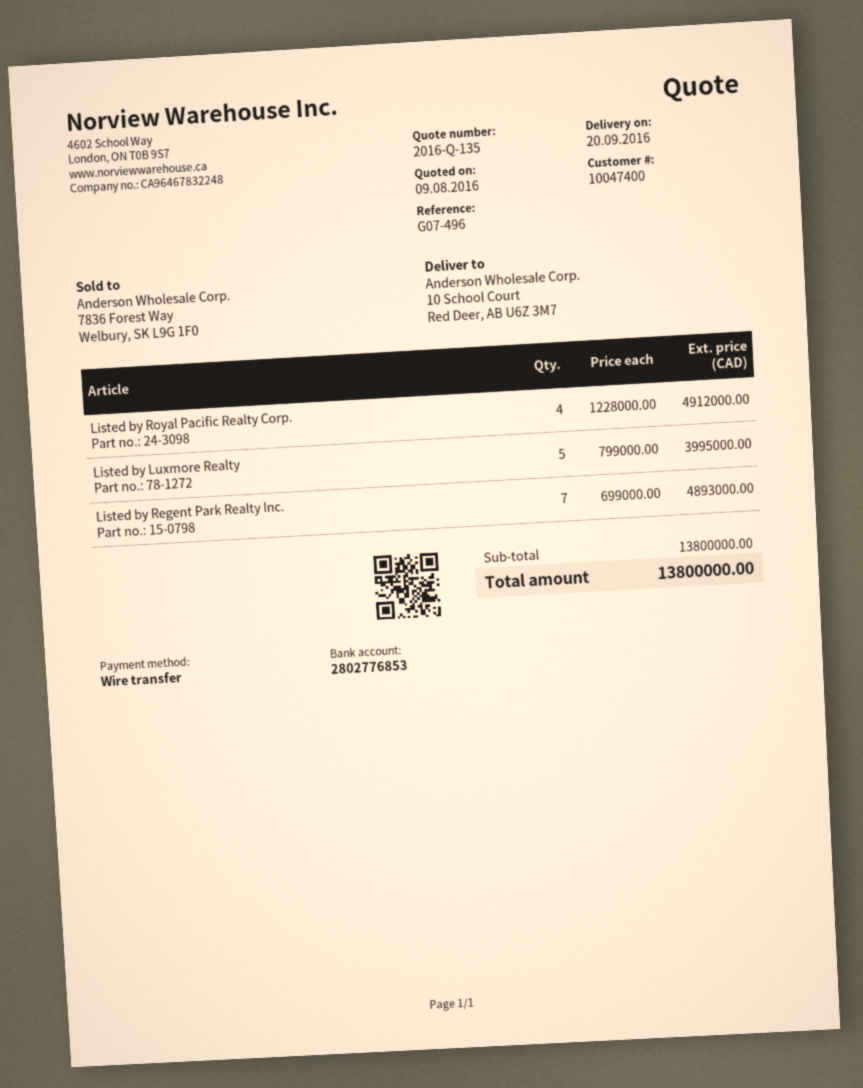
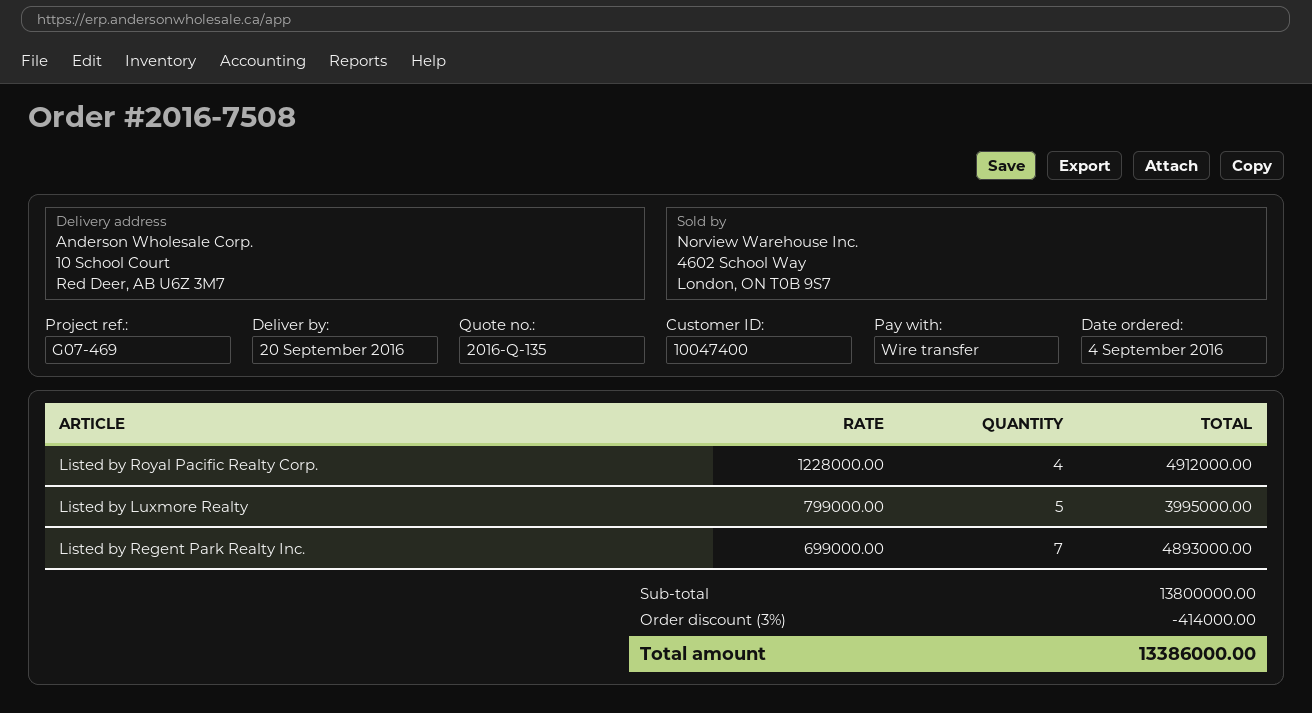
reference: G07-496 -> G07-469
discount: none -> 3% = 414000.00
total: 13800000.00 -> 13386000.00

